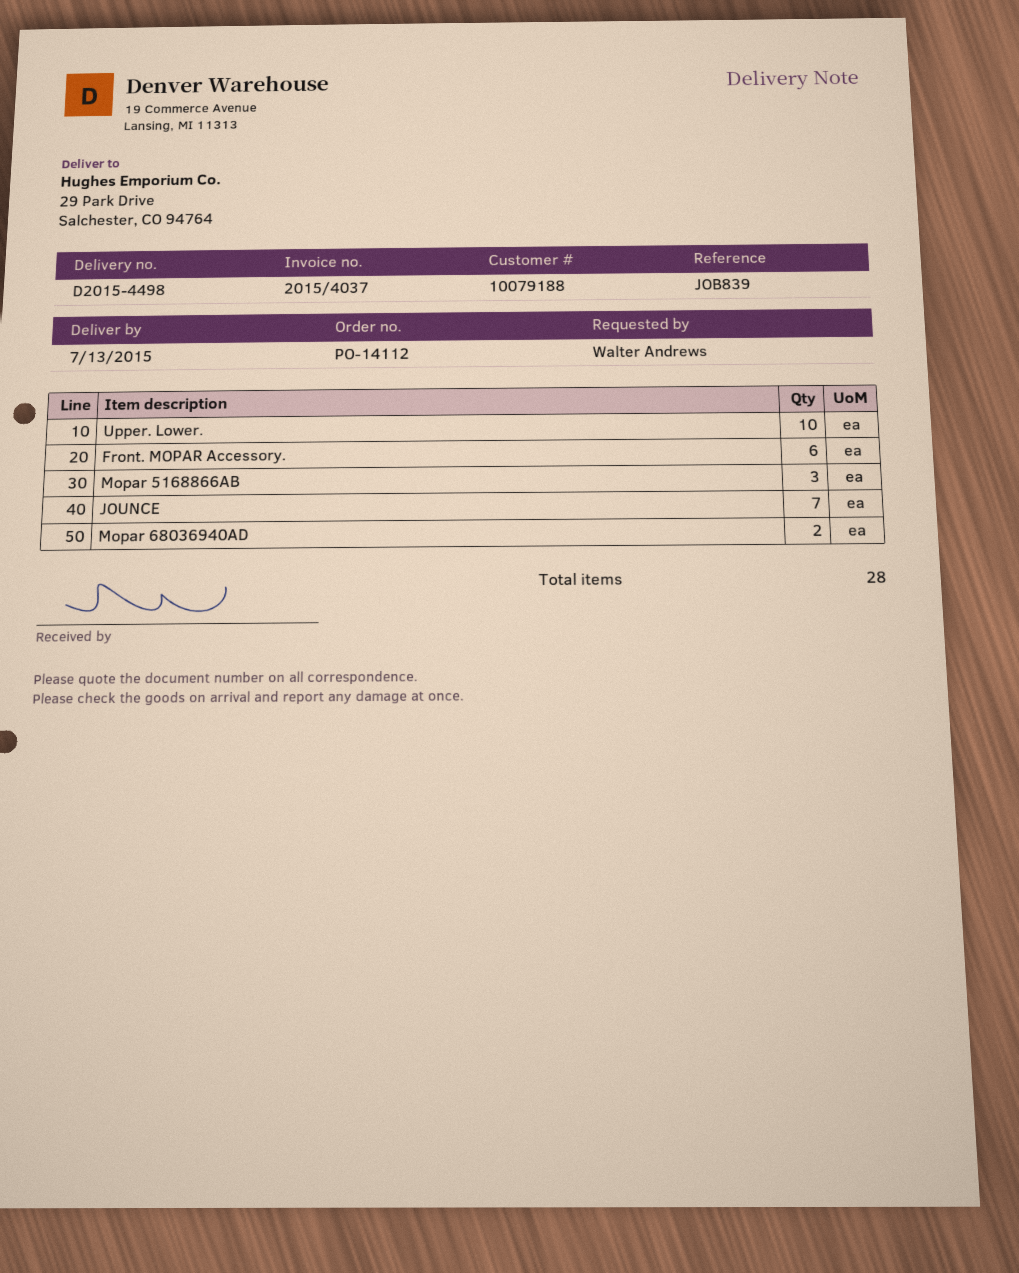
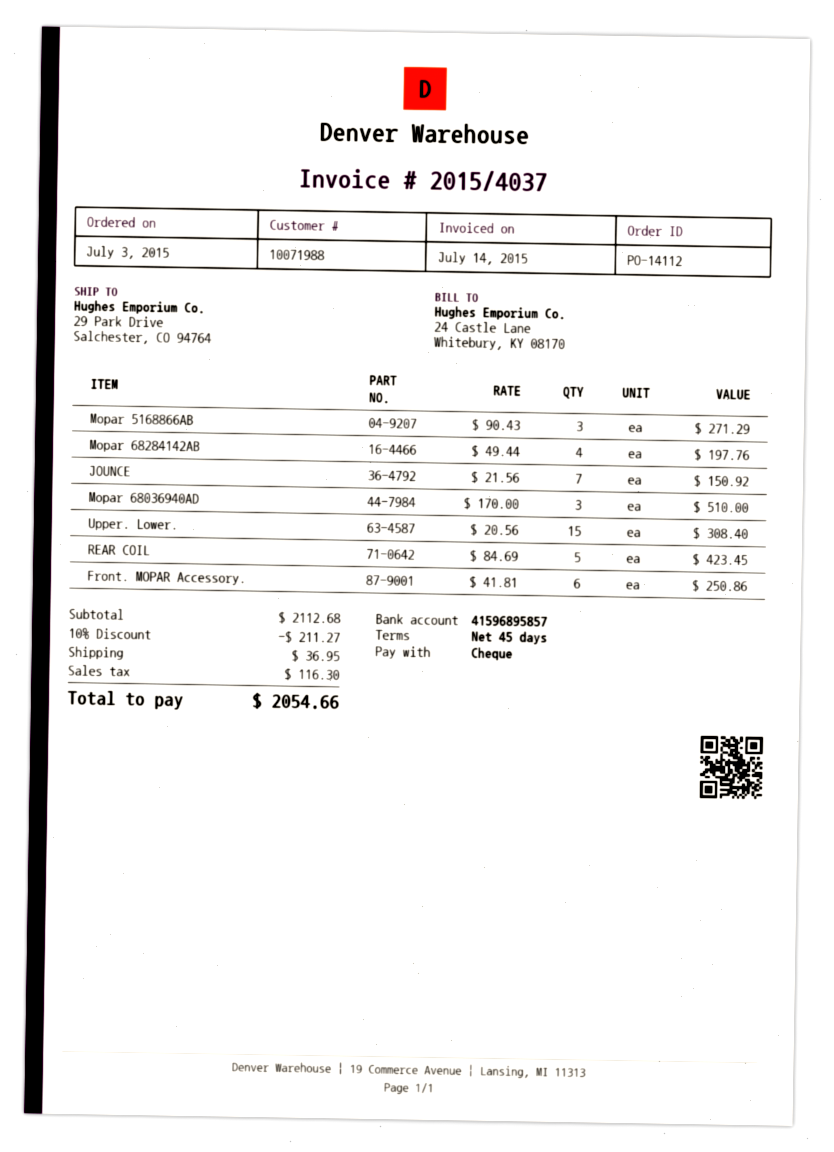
customer number: 10079188 -> 10071988
Upper. Lower.: 10 -> 15
Mopar 68036940AD: 2 -> 3
Mopar 68284142AB: none -> 4
REAR COIL: none -> 5

